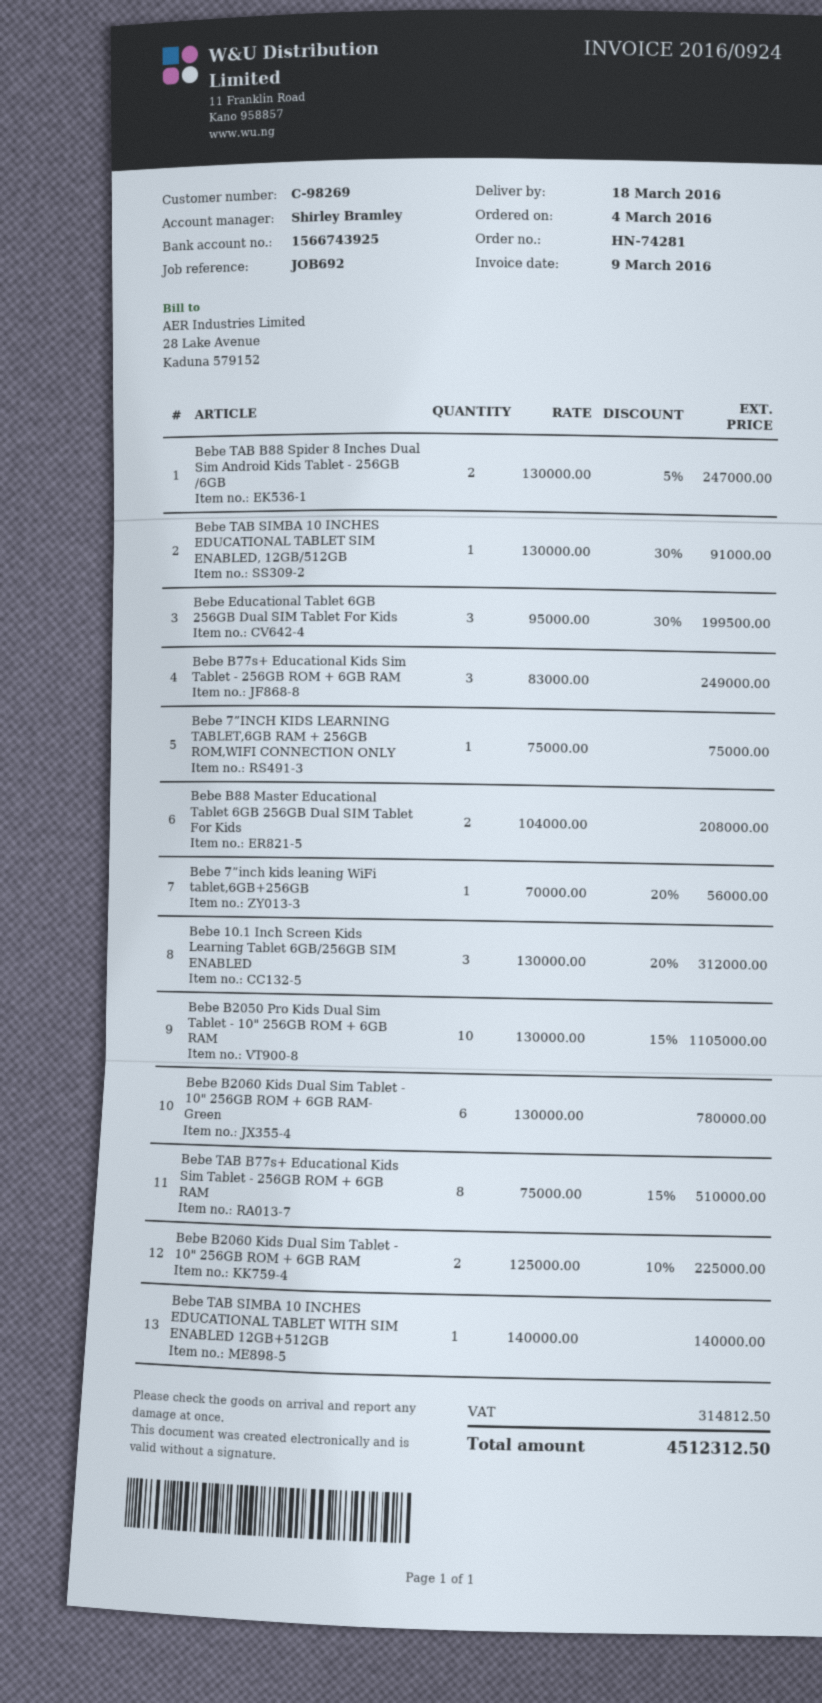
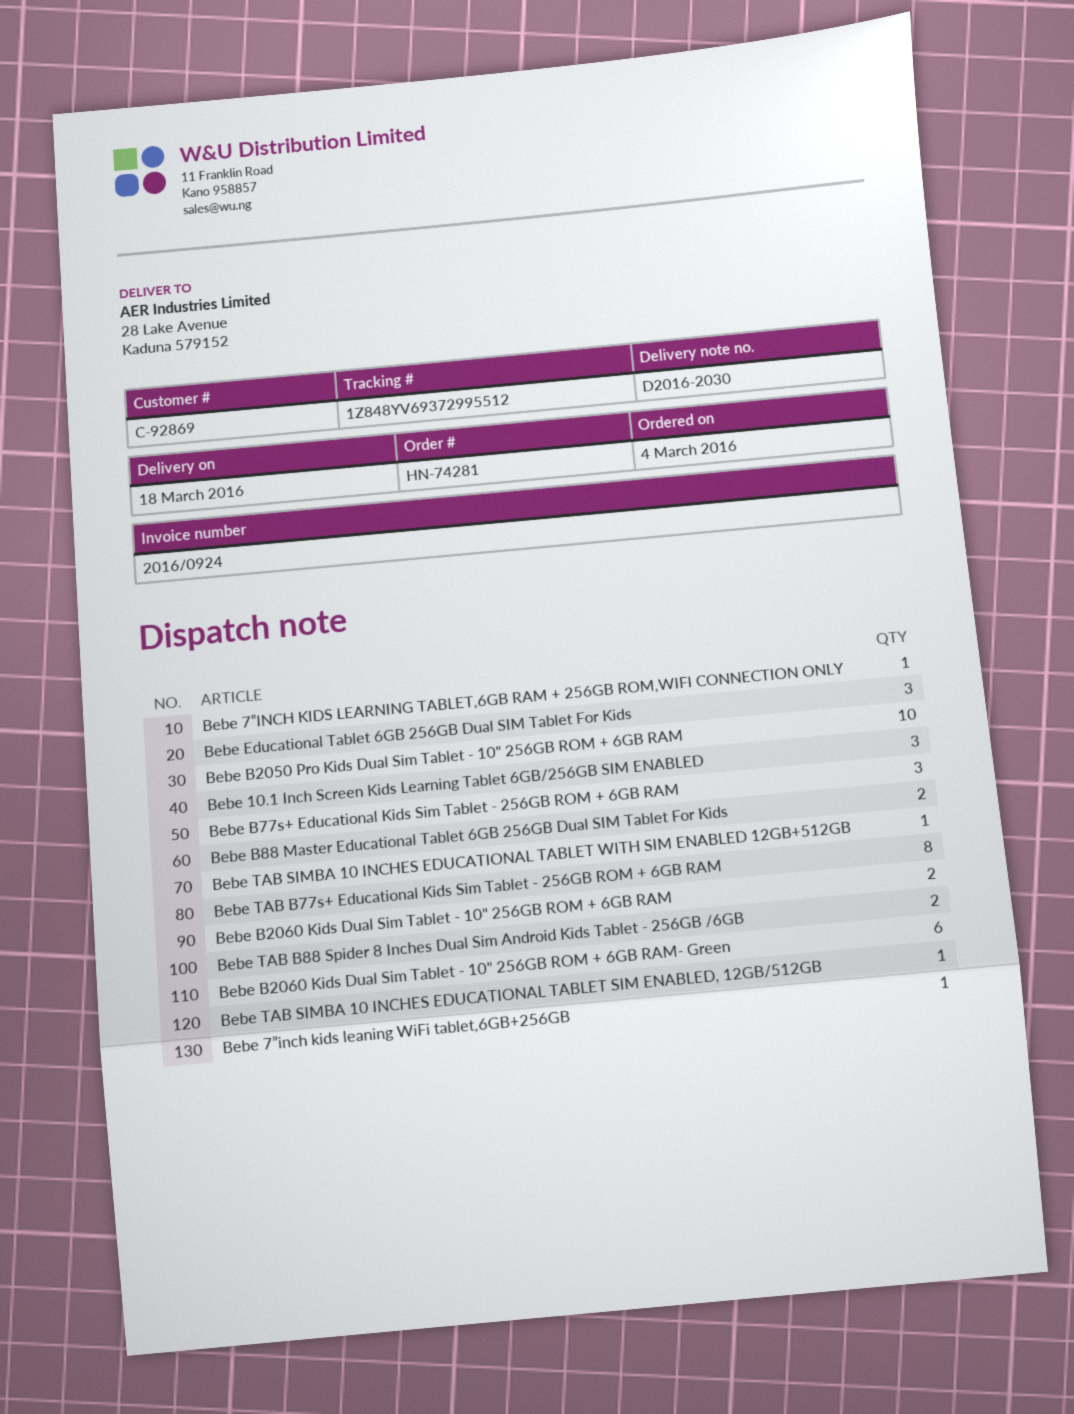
customer number: C-98269 -> C-92869

